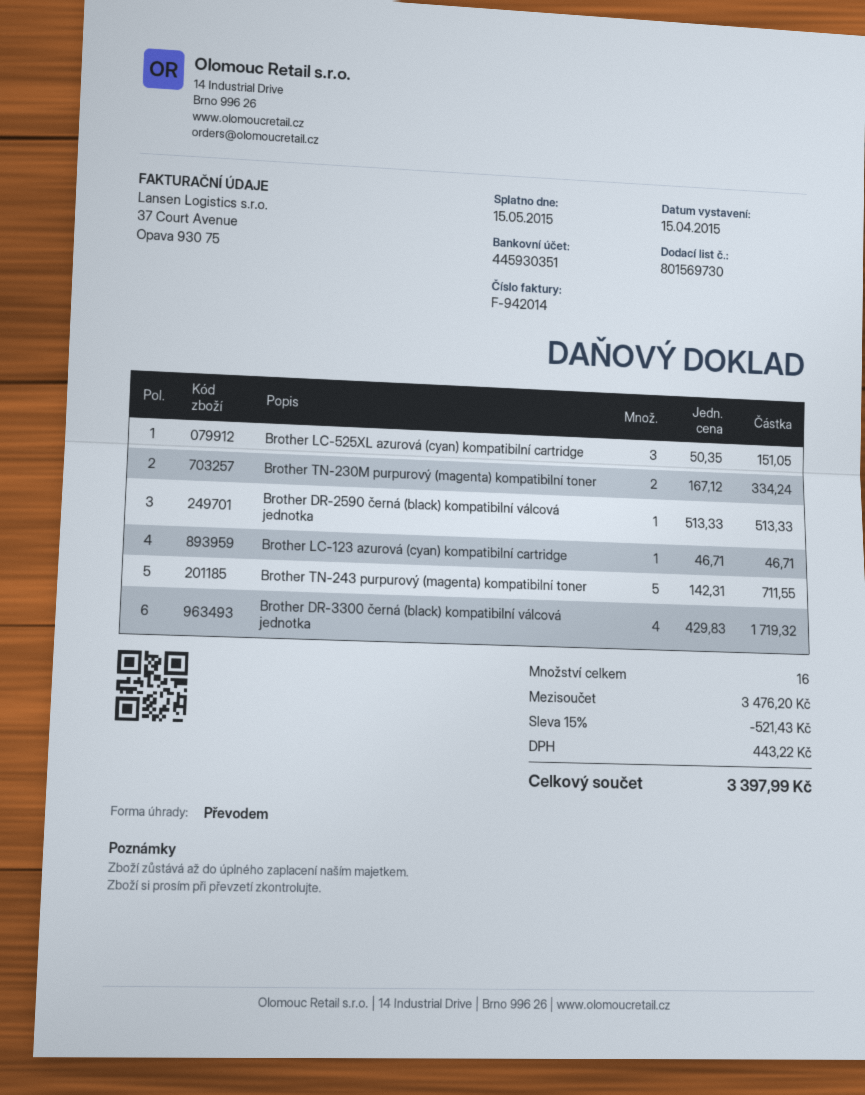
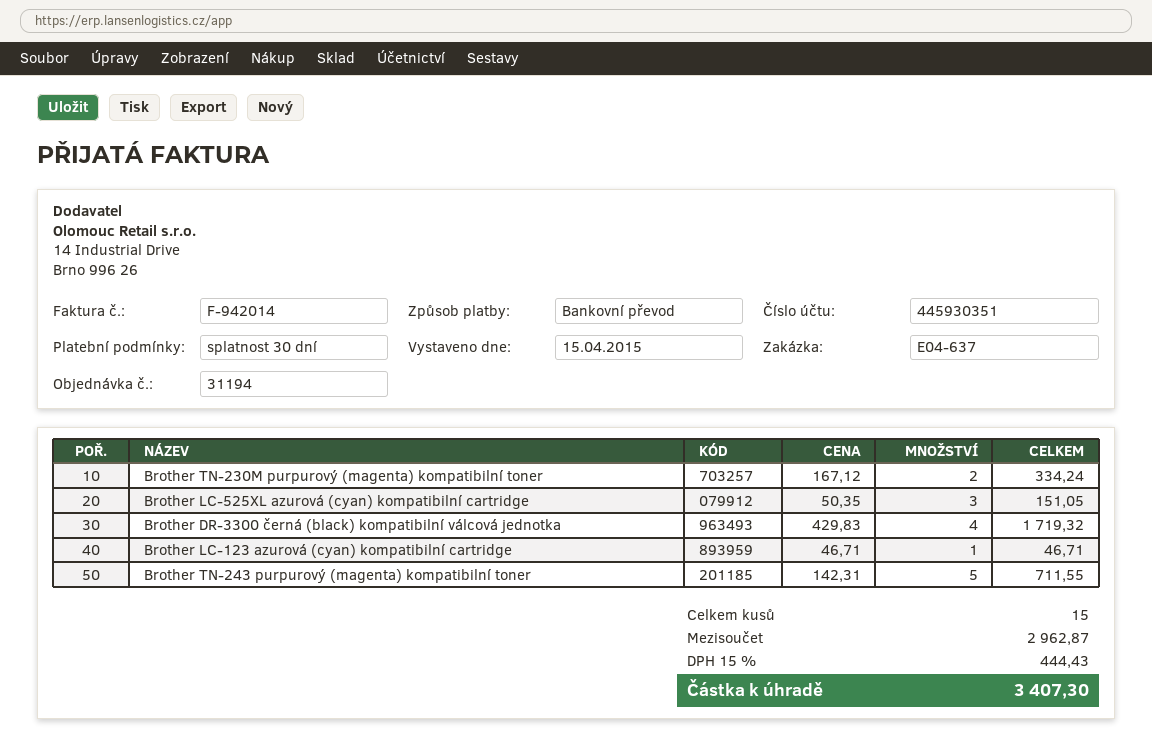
Brother DR-2590 černá (black) kompatibilní válcová jednotka: 1 x 513.33 = 513.33 -> none
total quantity: 16 -> 15
subtotal: 3476.20 -> 2962.87
discount: 15% = 521.43 -> none
tax: 443.22 -> 444.43
total: 3397.99 -> 3407.30

